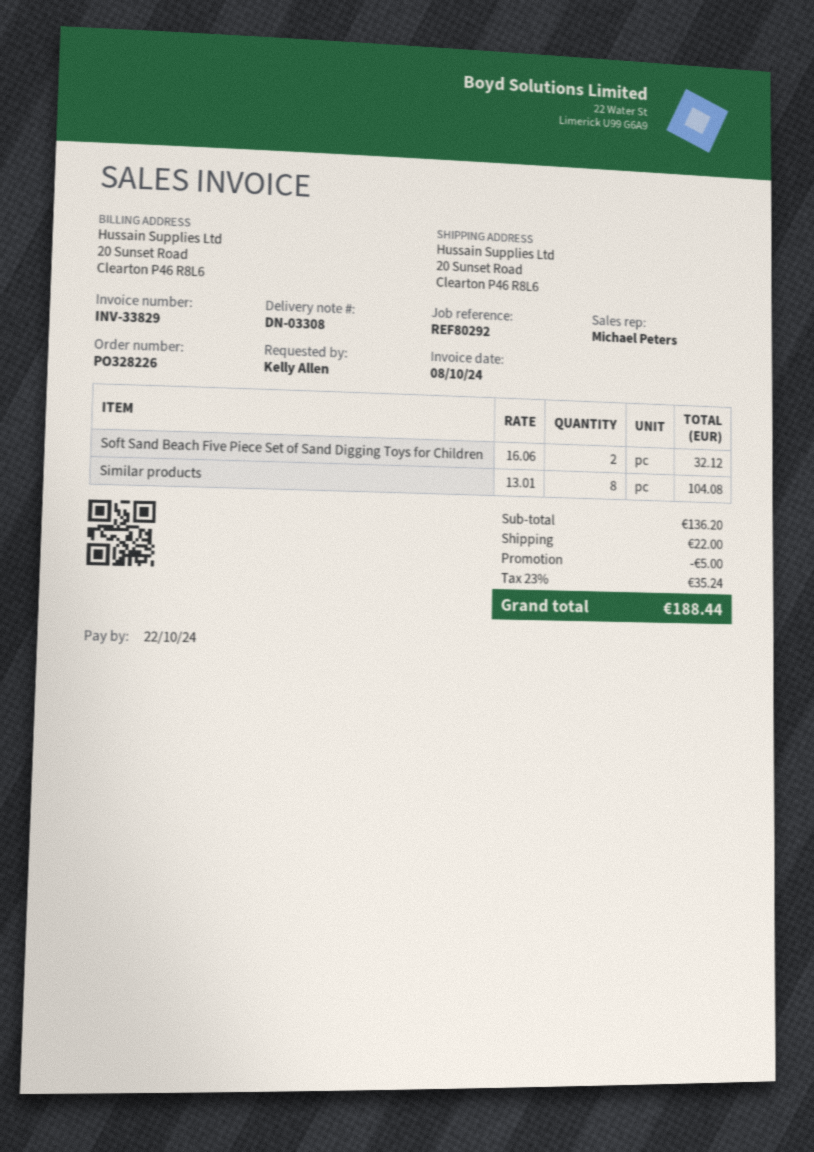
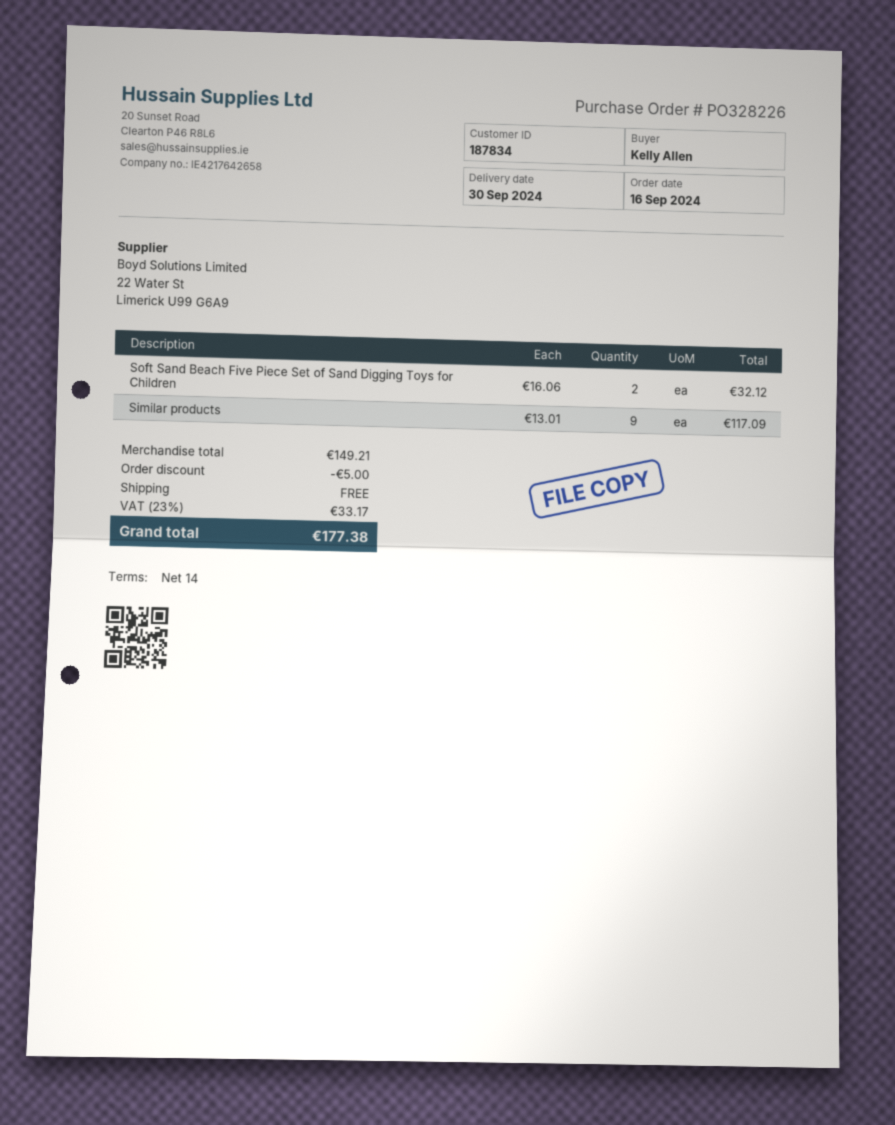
Similar products: 8 x 13.01 = 104.08 -> 9 x 13.01 = 117.09
subtotal: 136.20 -> 149.21
shipping: 22.00 -> 0.00
tax: 23% = 35.24 -> 23% = 33.17
total: 188.44 -> 177.38

